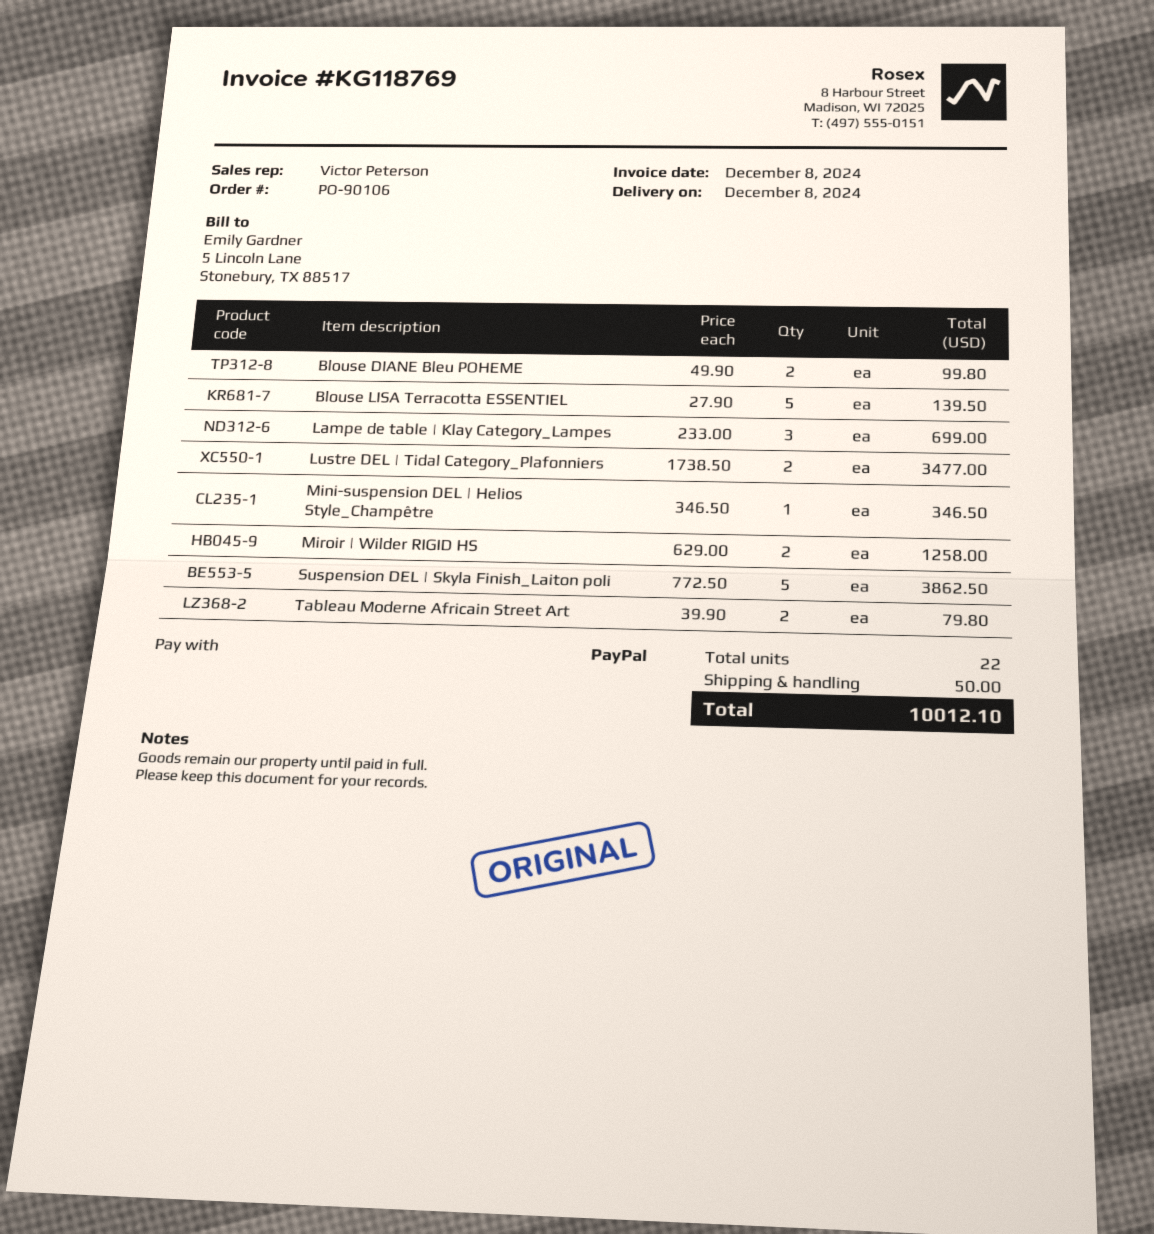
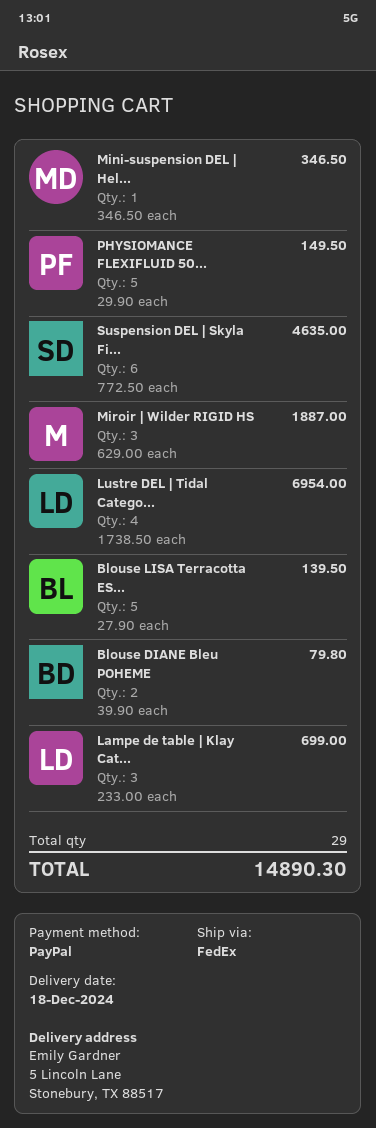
delivery date: 2024-12-08 -> 2024-12-18
Blouse DIANE Bleu POHEME: 2 x 49.90 = 99.80 -> 2 x 39.90 = 79.80
Lustre DEL | Tidal Category_Plafonniers: 2 x 1738.50 = 3477.00 -> 4 x 1738.50 = 6954.00
Miroir | Wilder RIGID HS: 2 x 629.00 = 1258.00 -> 3 x 629.00 = 1887.00
Suspension DEL | Skyla Finish_Laiton poli: 5 x 772.50 = 3862.50 -> 6 x 772.50 = 4635.00
Tableau Moderne Africain Street Art: 2 x 39.90 = 79.80 -> none
PHYSIOMANCE FLEXIFLUID 50...: none -> 5 x 29.90 = 149.50
total quantity: 22 -> 29
shipping: 50.00 -> none
total: 10012.10 -> 14890.30

